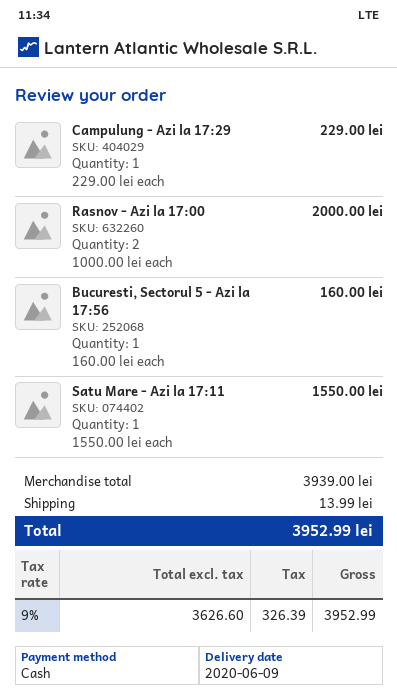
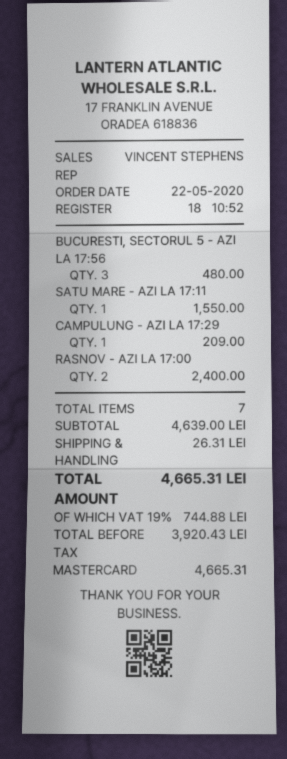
payment method: cash -> Mastercard
Campulung - Azi la 17:29: 1 for 229.00 -> 1 for 209.00
Rasnov - Azi la 17:00: 2 for 2000.00 -> 2 for 2400.00
Bucuresti, Sectorul 5 - Azi la 17:56: 1 for 160.00 -> 3 for 480.00
subtotal: 3939.00 -> 4639.00
shipping: 13.99 -> 26.31
net: 3626.60 -> 3920.43
tax: 9% = 326.39 -> 19% = 744.88
total: 3952.99 -> 4665.31

